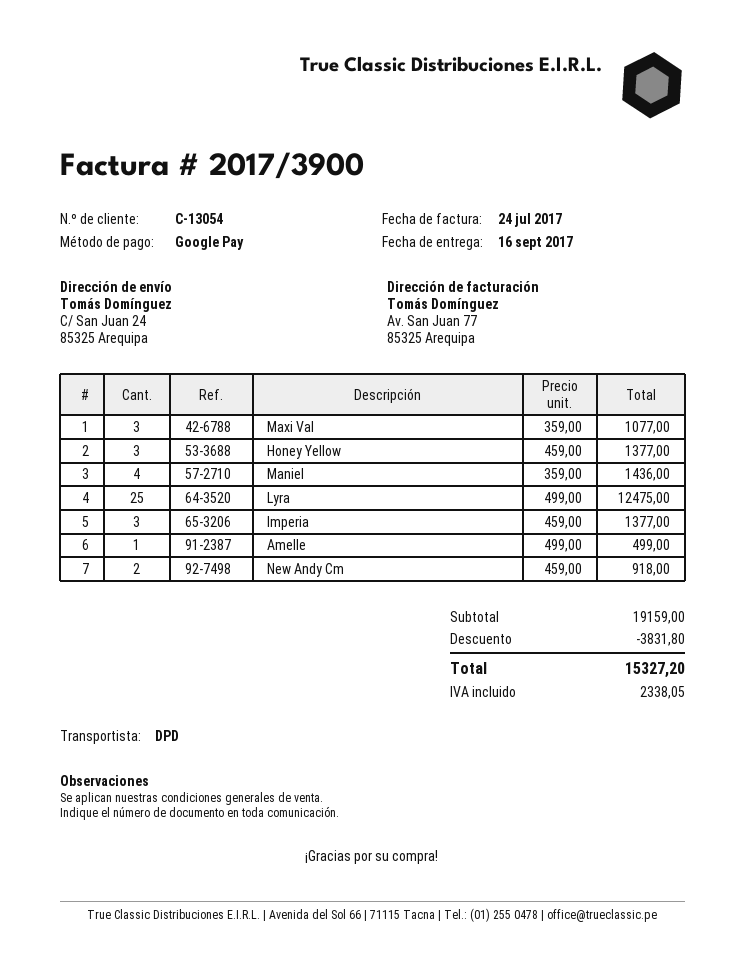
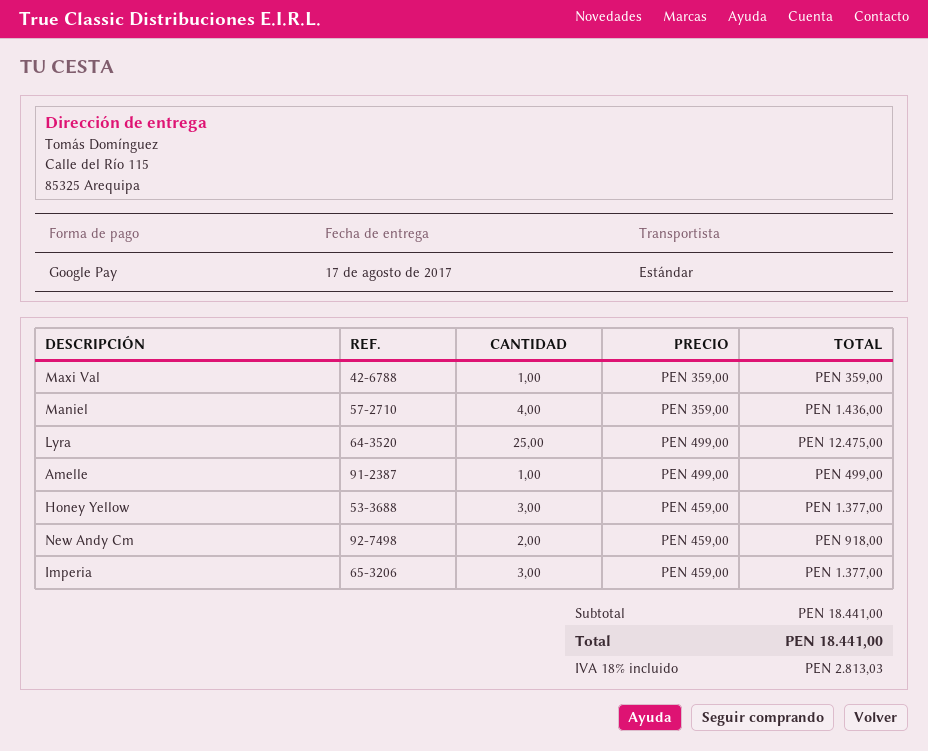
delivery date: 2017-09-16 -> 2017-08-17
shipping method: DPD -> standard
ship to: C/ San Juan 24, 85325 Arequipa -> Calle del Río 115, 85325 Arequipa
Maxi Val: 3 x 359.00 = 1077.00 -> 1 x 359.00 = 359.00
subtotal: 19159.00 -> 18441.00
discount: 3831.80 -> none
tax: 2338.05 -> 2813.03
total: 15327.20 -> 18441.00

